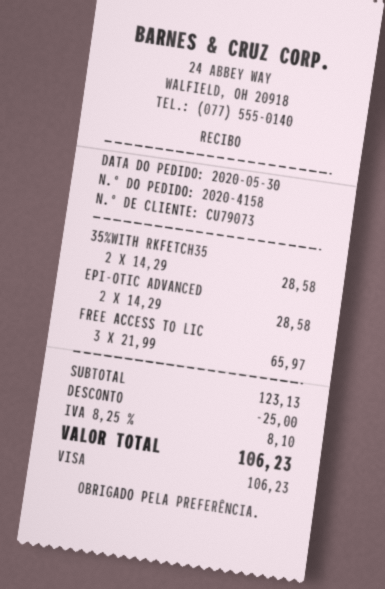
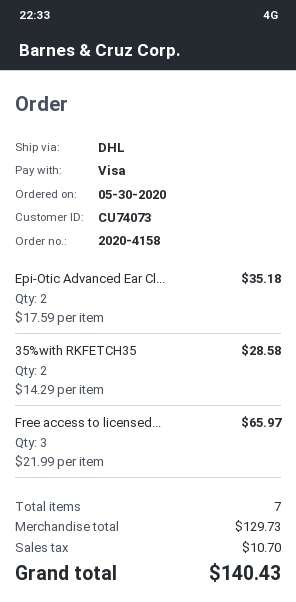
customer number: CU79073 -> CU74073
EPI-OTIC ADVANCED: 2 x 14.29 = 28.58 -> 2 x 17.59 = 35.18
subtotal: 123.13 -> 129.73
discount: 25.00 -> none
tax: 8.10 -> 10.70
total: 106.23 -> 140.43

